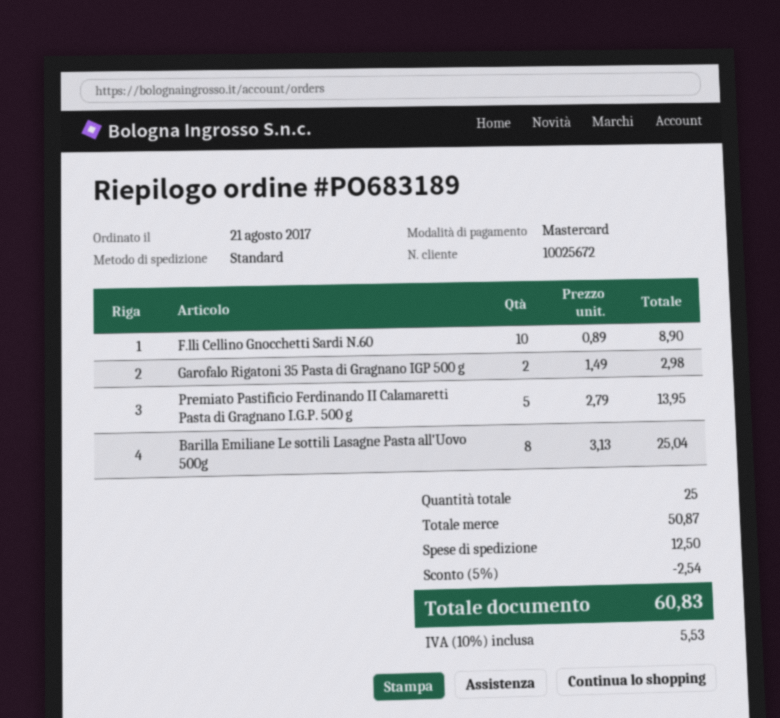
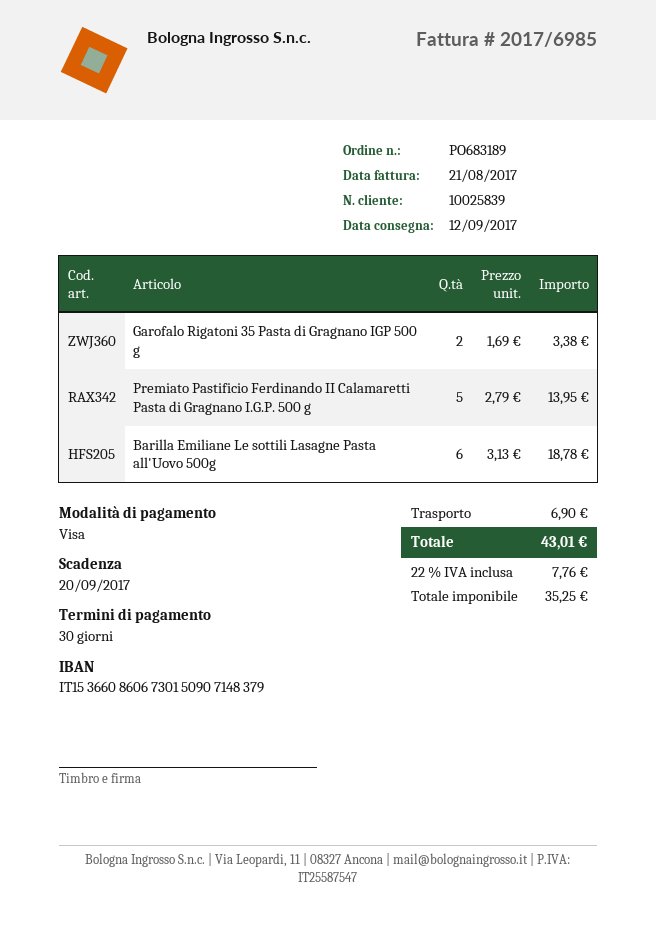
customer number: 10025672 -> 10025839
payment method: Mastercard -> Visa
F.lli Cellino Gnocchetti Sardi N.60: 10 x 0.89 = 8.90 -> none
Garofalo Rigatoni 35 Pasta di Gragnano IGP 500 g: 2 x 1.49 = 2.98 -> 2 x 1.69 = 3.38
Barilla Emiliane Le sottili Lasagne Pasta all'Uovo 500g: 8 x 3.13 = 25.04 -> 6 x 3.13 = 18.78
discount: 5% = 2.54 -> none
shipping: 12.50 -> 6.90
tax: 10% = 5.53 -> 22% = 7.76
total: 60.83 -> 43.01

